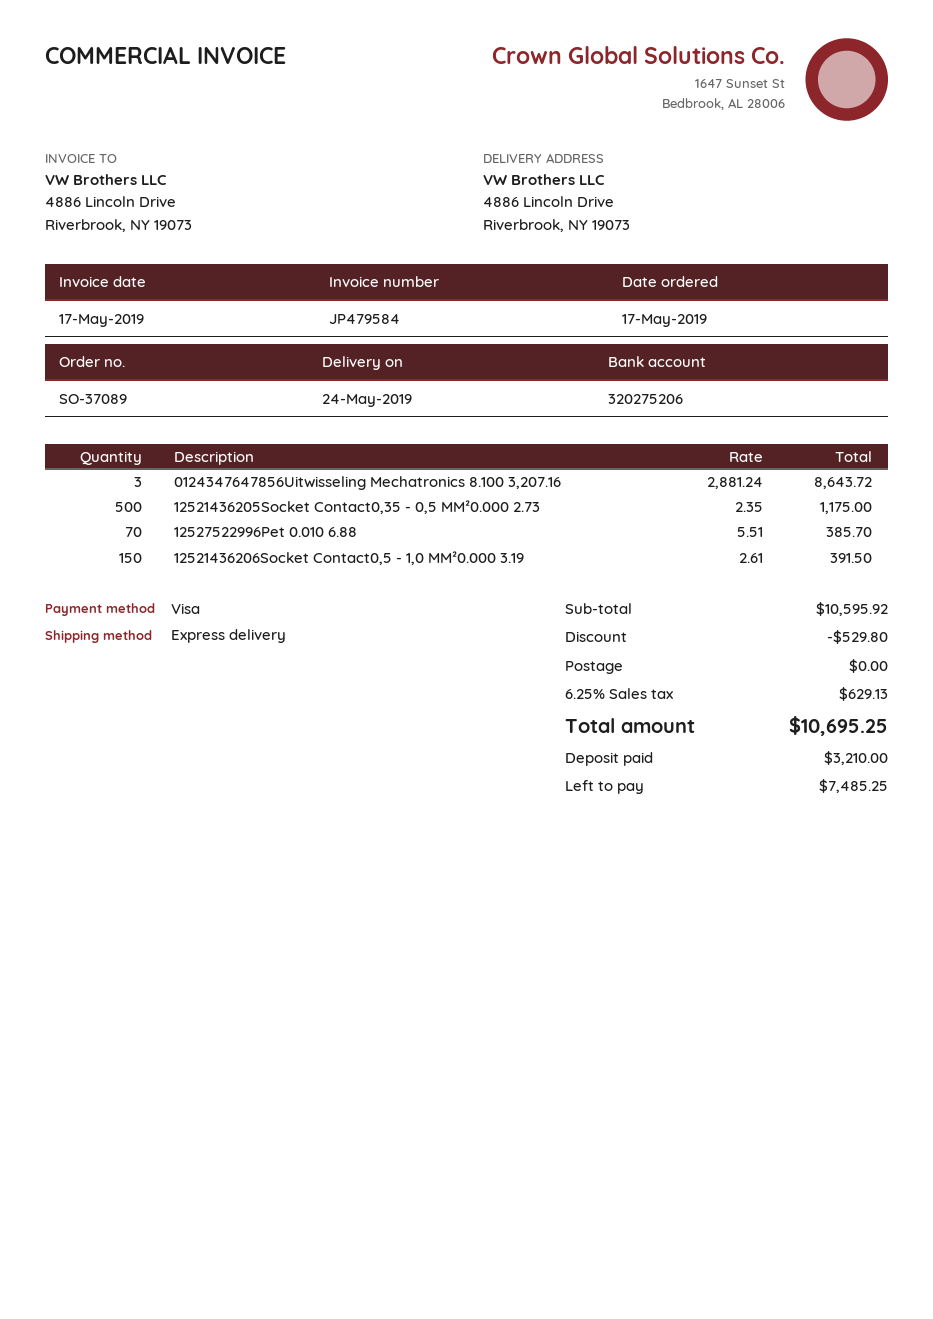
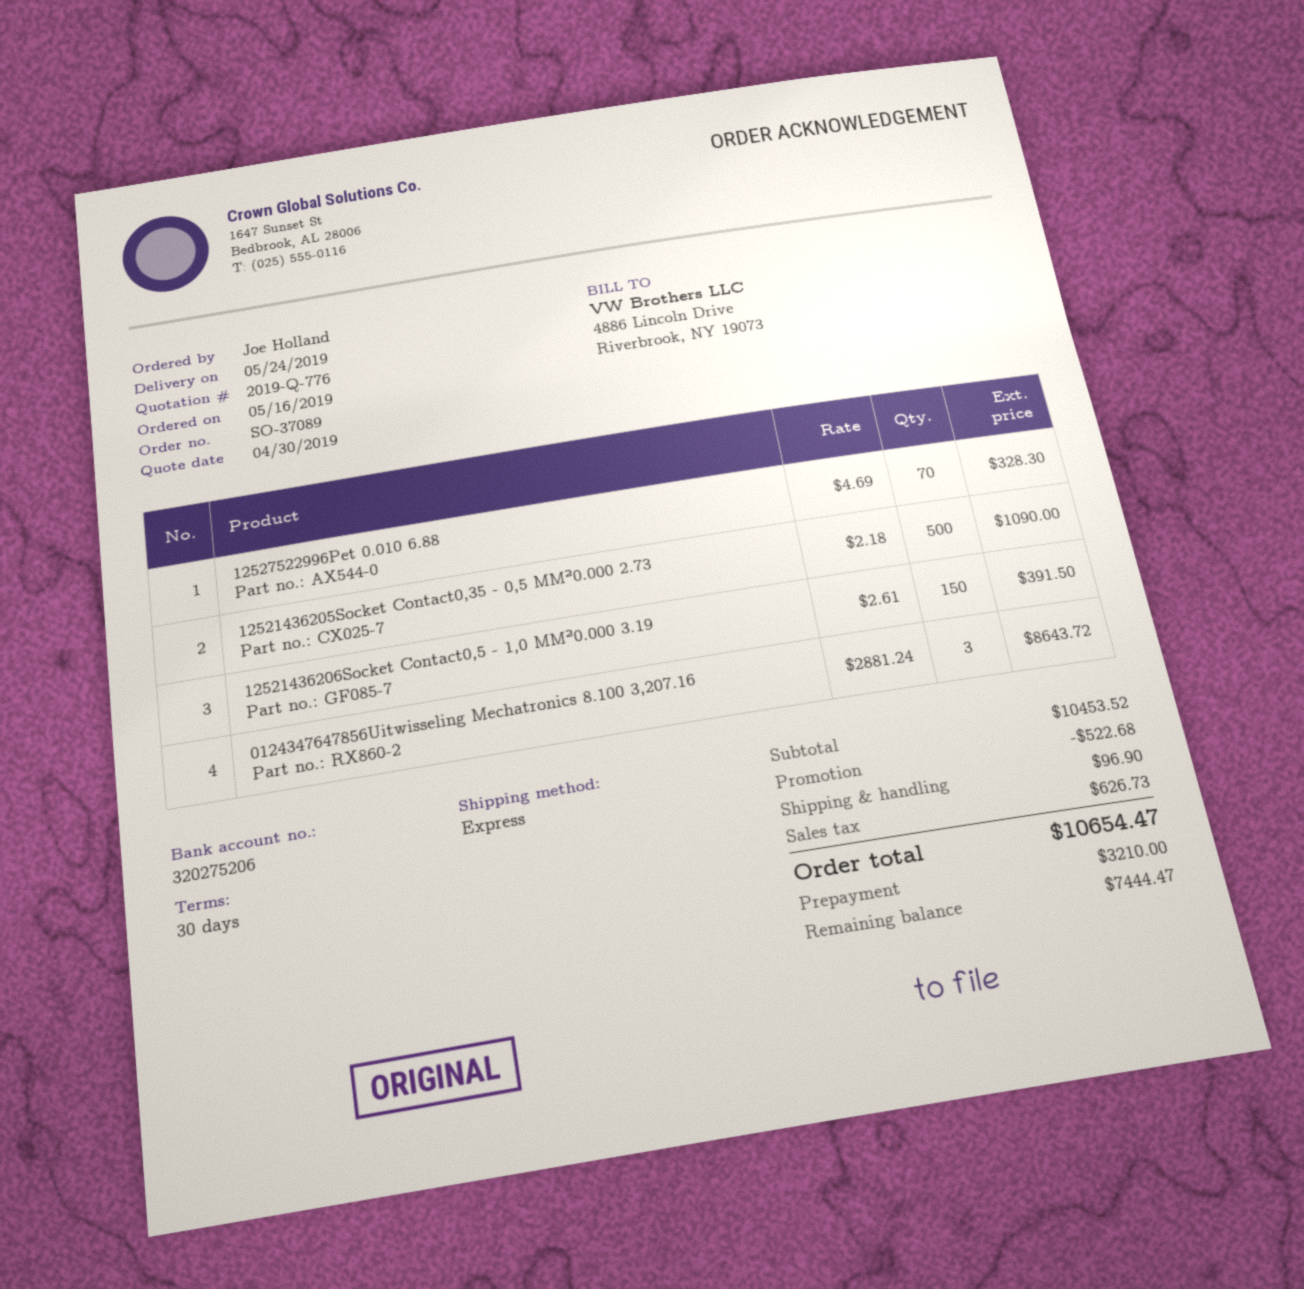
order date: 2019-05-17 -> 2019-05-16
12521436205Socket Contact0,35 - 0,5 MM²0.000 2.73: 500 x 2.35 = 1175.00 -> 500 x 2.18 = 1090.00
12527522996Pet 0.010 6.88: 70 x 5.51 = 385.70 -> 70 x 4.69 = 328.30
subtotal: 10595.92 -> 10453.52
discount: 529.80 -> 522.68
shipping: 0.00 -> 96.90
tax: 629.13 -> 626.73
total: 10695.25 -> 10654.47
balance: 7485.25 -> 7444.47

